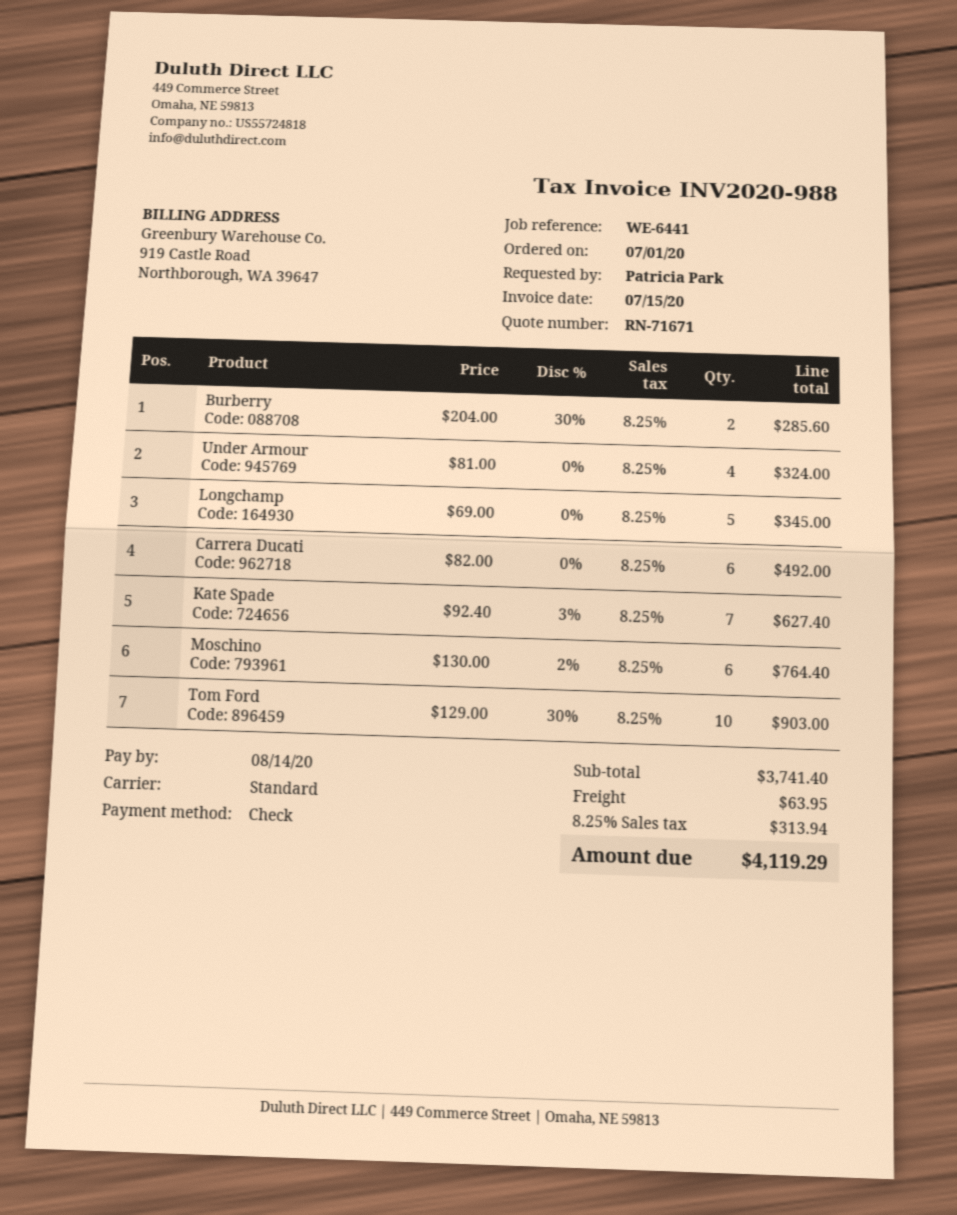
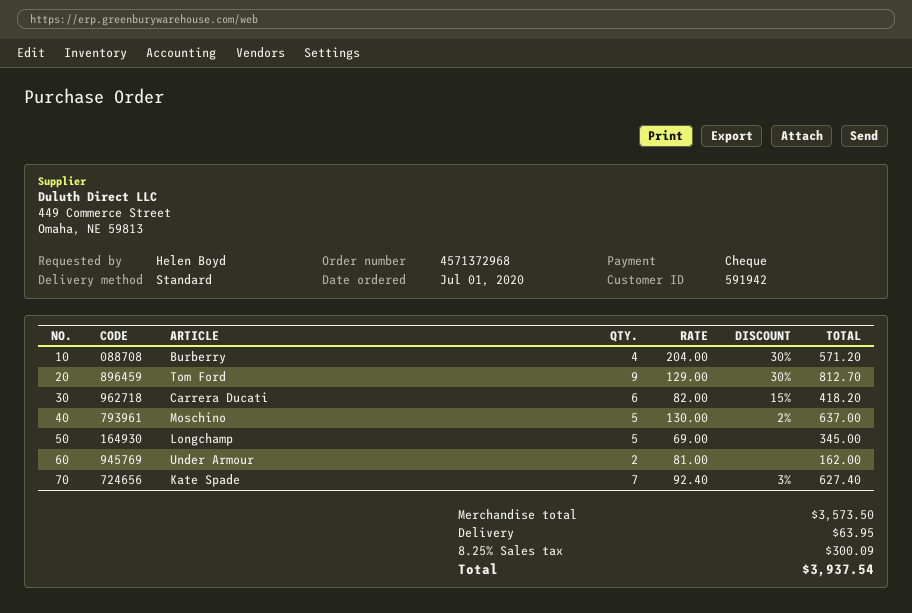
ordered by: Patricia Park -> Helen Boyd
Burberry: 2 x 204.00 - 30% = 285.60 -> 4 x 204.00 - 30% = 571.20
Under Armour: 4 x 81.00 = 324.00 -> 2 x 81.00 = 162.00
Carrera Ducati: 6 x 82.00 = 492.00 -> 6 x 82.00 - 15% = 418.20
Moschino: 6 x 130.00 - 2% = 764.40 -> 5 x 130.00 - 2% = 637.00
Tom Ford: 10 x 129.00 - 30% = 903.00 -> 9 x 129.00 - 30% = 812.70
subtotal: 3741.40 -> 3573.50
tax: 8.25% = 313.94 -> 8.25% = 300.09
total: 4119.29 -> 3937.54

